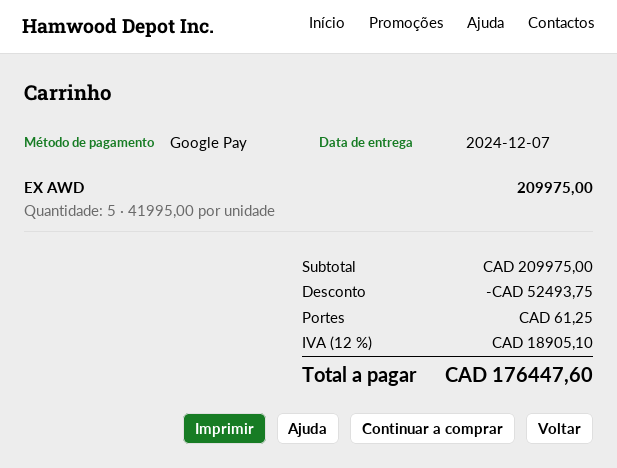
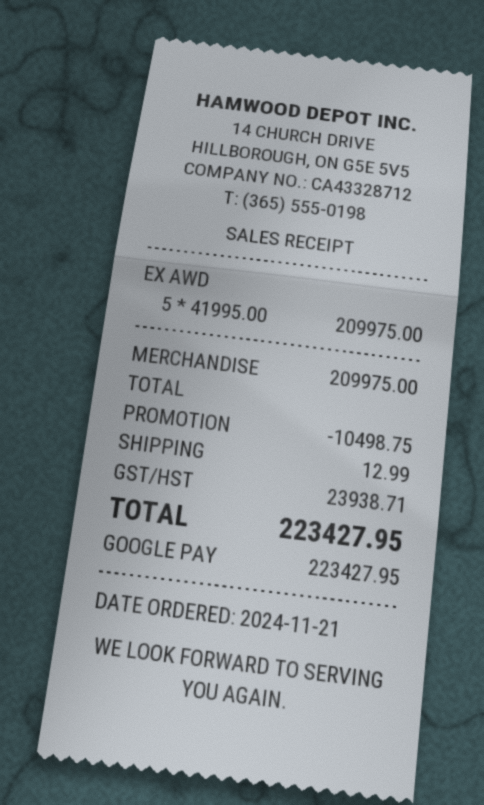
discount: 52493.75 -> 10498.75
shipping: 61.25 -> 12.99
tax: 18905.10 -> 23938.71
total: 176447.60 -> 223427.95

